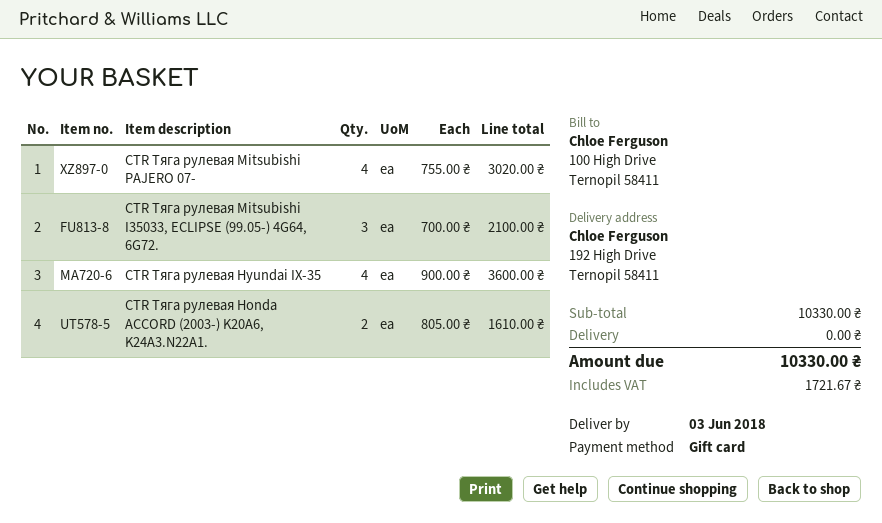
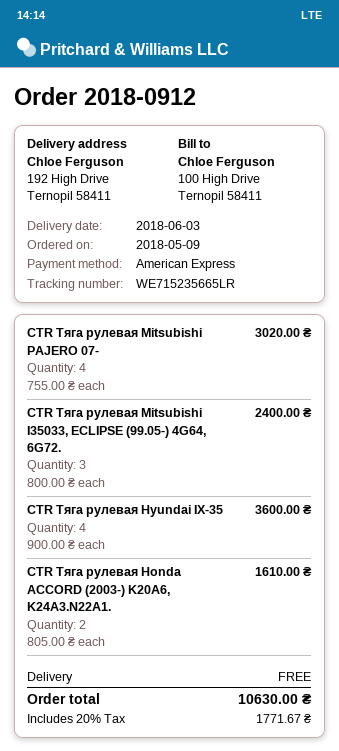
payment method: gift card -> American Express
CTR Тяга рулевая Mitsubishi I35033, ECLIPSE (99.05-) 4G64, 6G72.: 3 x 700.00 = 2100.00 -> 3 x 800.00 = 2400.00
tax: 1721.67 -> 1771.67
total: 10330.00 -> 10630.00

